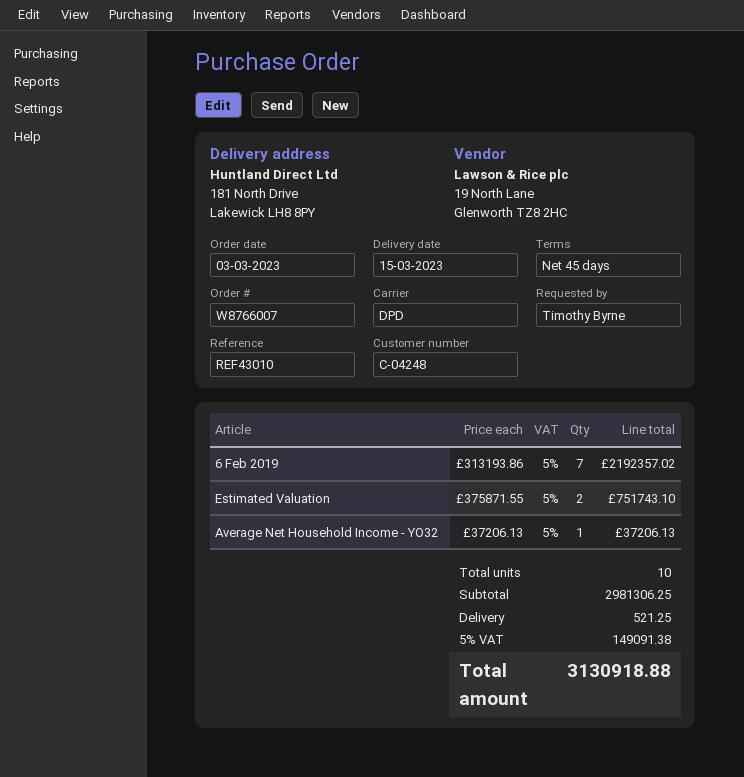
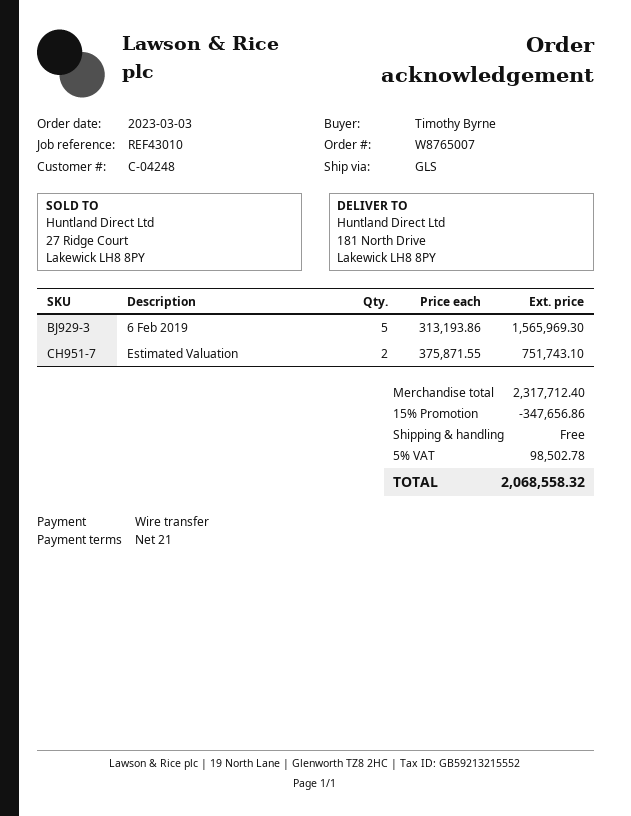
order number: W8766007 -> W8765007
payment terms: 45 days -> 21 days
shipping method: DPD -> GLS
6 Feb 2019: 7 x 313193.86 = 2192357.02 -> 5 x 313193.86 = 1565969.30
Average Net Household Income - YO32: 1 x 37206.13 = 37206.13 -> none
subtotal: 2981306.25 -> 2317712.40
discount: none -> 15% = 347656.86
shipping: 521.25 -> 0.00
tax: 5% = 149091.38 -> 5% = 98502.78
total: 3130918.88 -> 2068558.32

